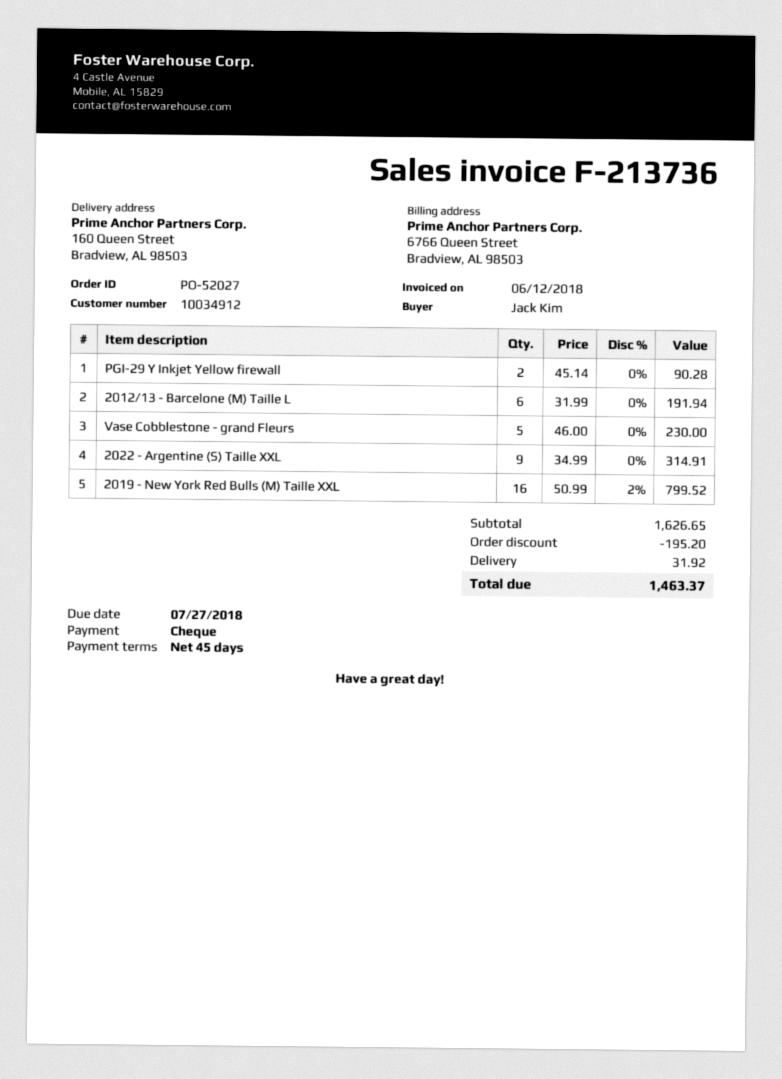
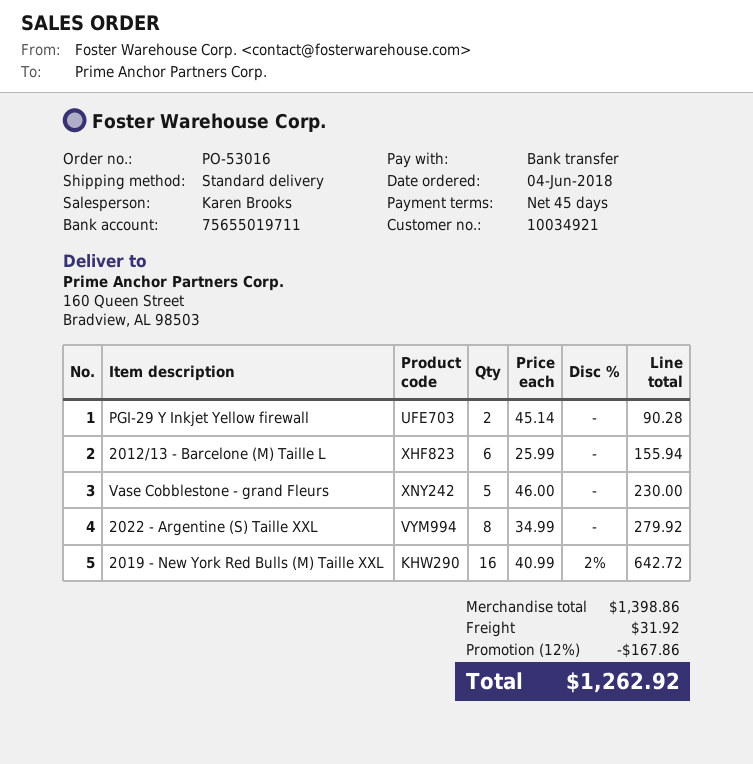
order number: PO-52027 -> PO-53016
customer number: 10034912 -> 10034921
payment method: cheque -> bank transfer
2012/13 - Barcelone (M) Taille L: 6 x 31.99 = 191.94 -> 6 x 25.99 = 155.94
2022 - Argentine (S) Taille XXL: 9 x 34.99 = 314.91 -> 8 x 34.99 = 279.92
2019 - New York Red Bulls (M) Taille XXL: 16 x 50.99 - 2% = 799.52 -> 16 x 40.99 - 2% = 642.72
subtotal: 1626.65 -> 1398.86
discount: 195.20 -> 167.86
total: 1463.37 -> 1262.92

